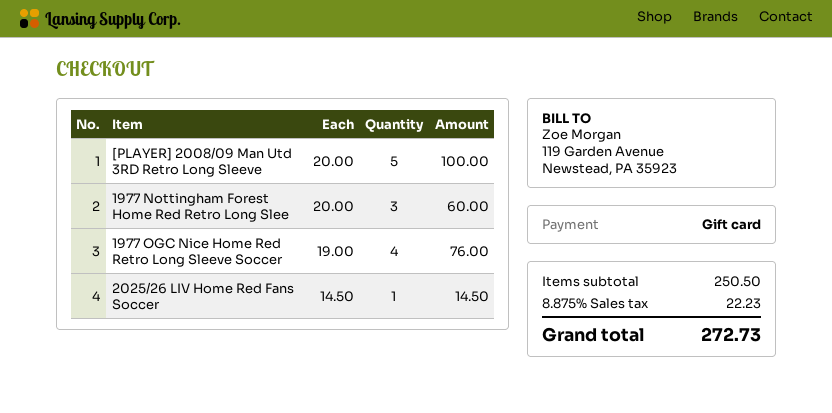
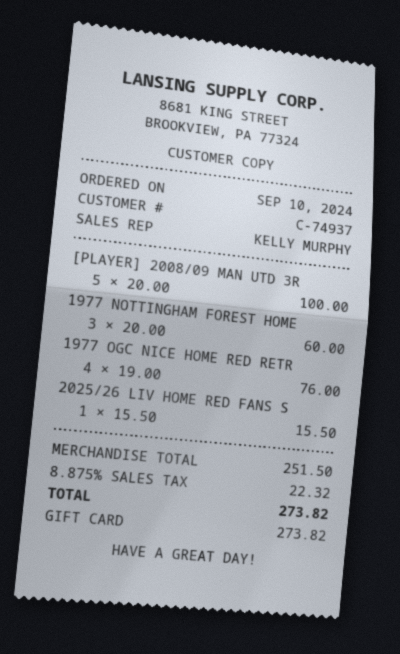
2025/26 LIV Home Red Fans Soccer: 1 x 14.50 = 14.50 -> 1 x 15.50 = 15.50
subtotal: 250.50 -> 251.50
tax: 8.875% = 22.23 -> 8.875% = 22.32
total: 272.73 -> 273.82

